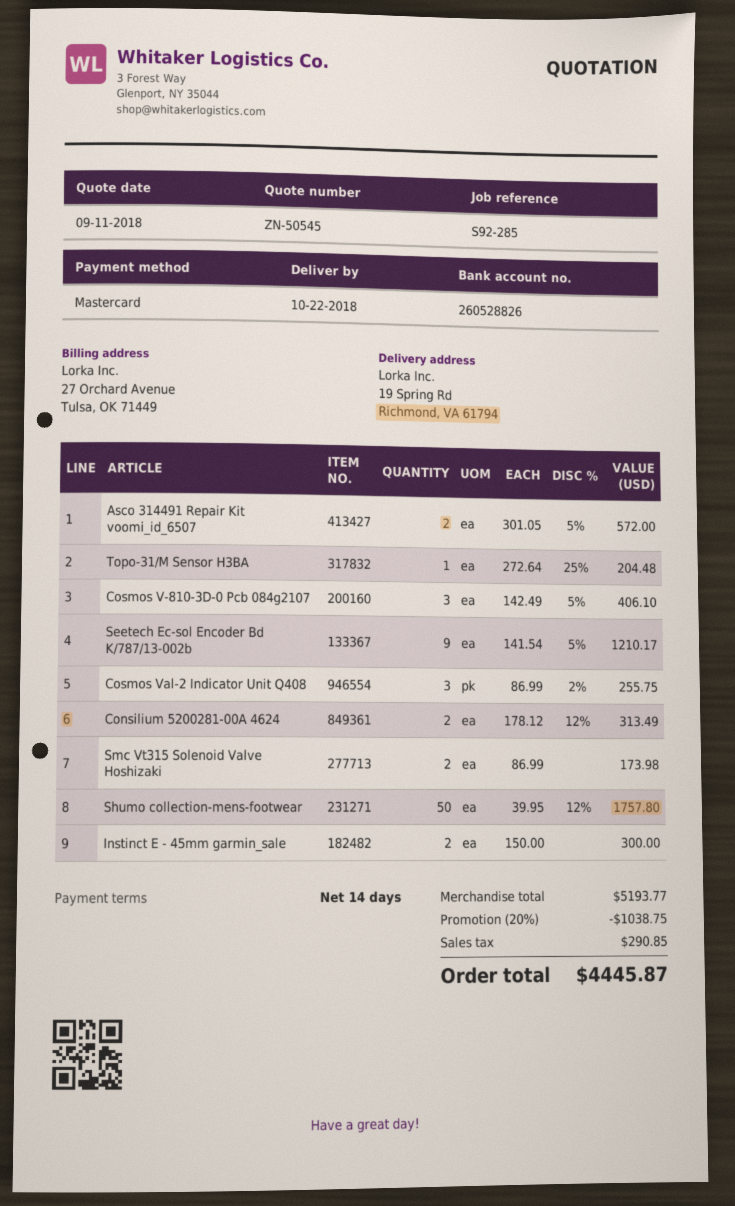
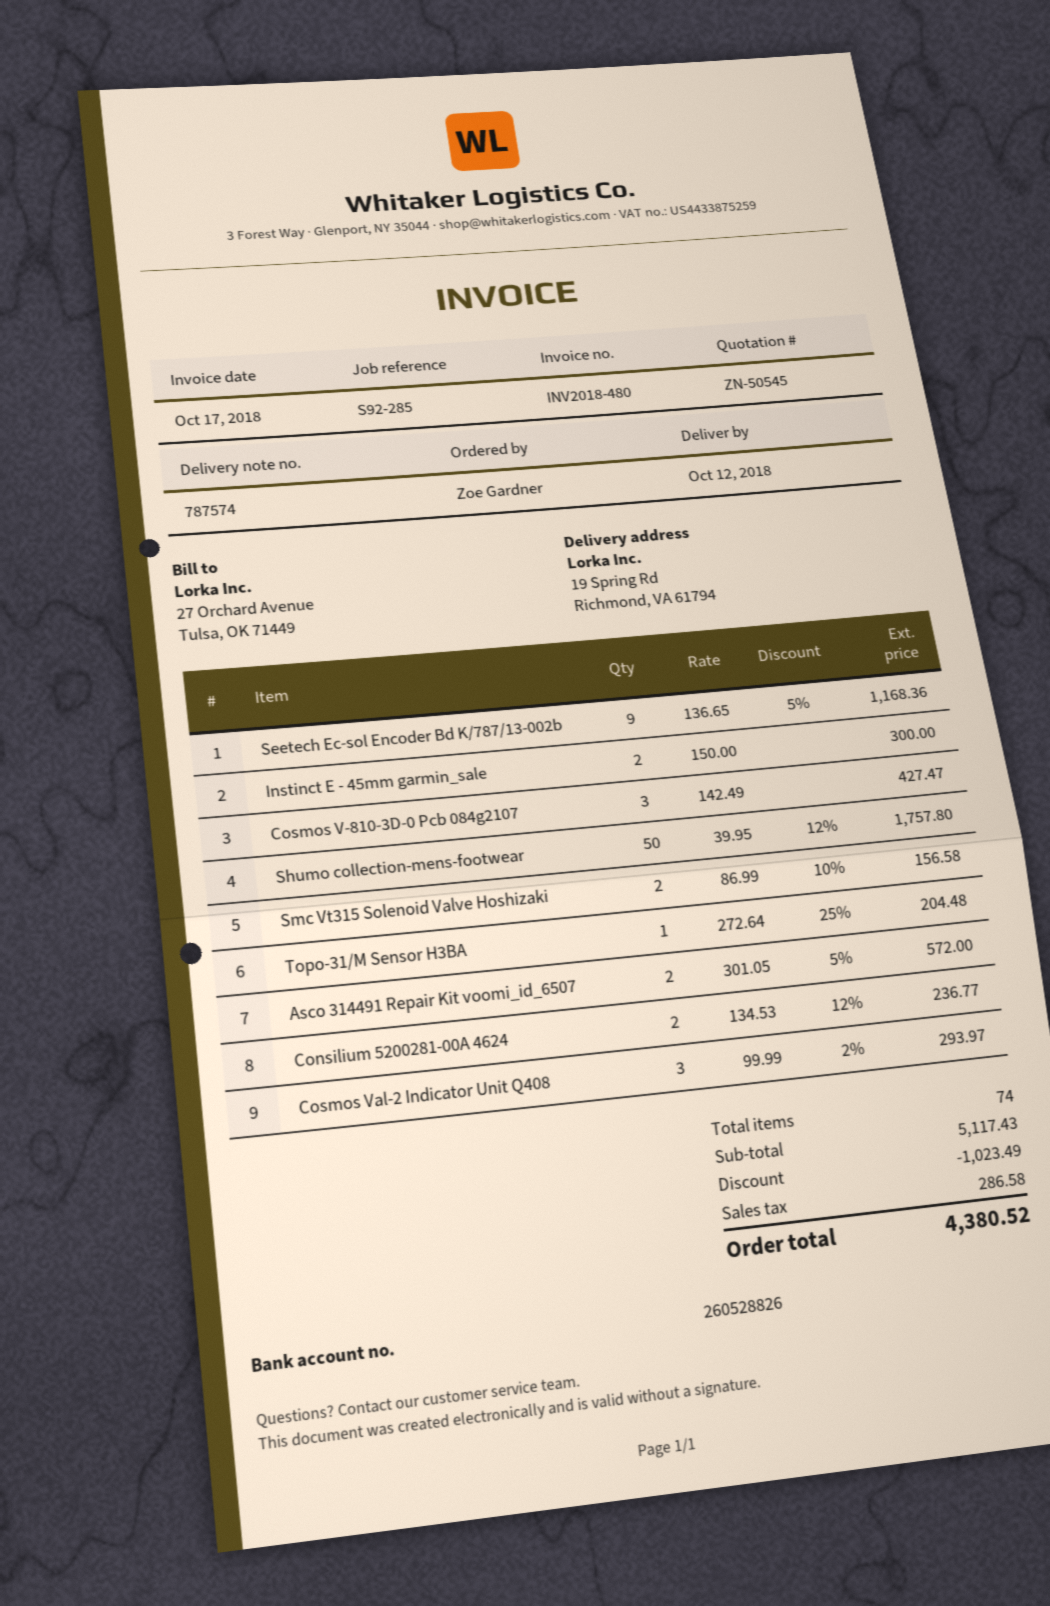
delivery date: 2018-10-22 -> 2018-10-12
Cosmos V-810-3D-0 Pcb 084g2107: 3 x 142.49 - 5% = 406.10 -> 3 x 142.49 = 427.47
Seetech Ec-sol Encoder Bd K/787/13-002b: 9 x 141.54 - 5% = 1210.17 -> 9 x 136.65 - 5% = 1168.36
Cosmos Val-2 Indicator Unit Q408: 3 x 86.99 - 2% = 255.75 -> 3 x 99.99 - 2% = 293.97
Consilium 5200281-00A 4624: 2 x 178.12 - 12% = 313.49 -> 2 x 134.53 - 12% = 236.77
Smc Vt315 Solenoid Valve Hoshizaki: 2 x 86.99 = 173.98 -> 2 x 86.99 - 10% = 156.58
subtotal: 5193.77 -> 5117.43
discount: 1038.75 -> 1023.49
tax: 290.85 -> 286.58
total: 4445.87 -> 4380.52

